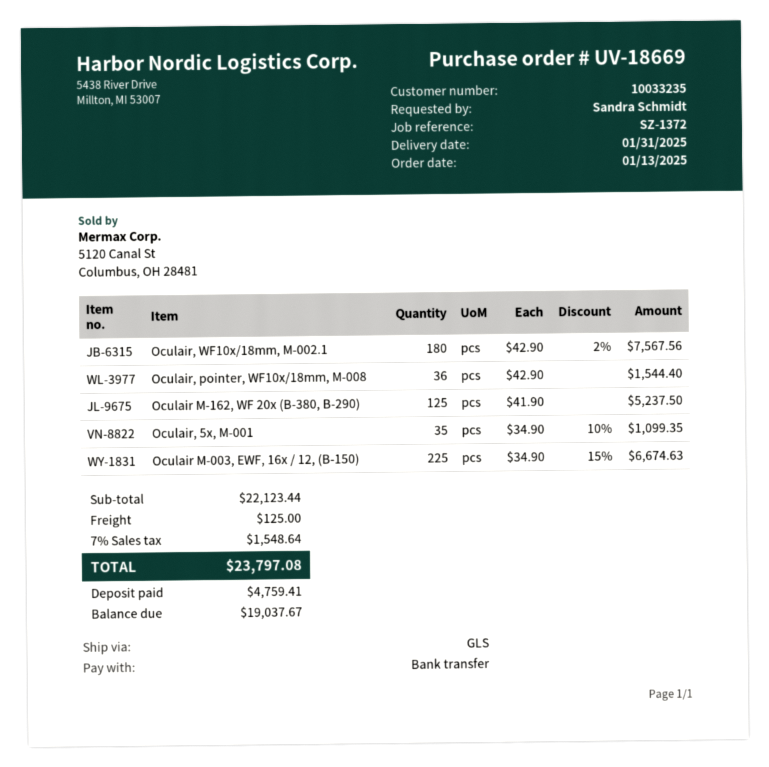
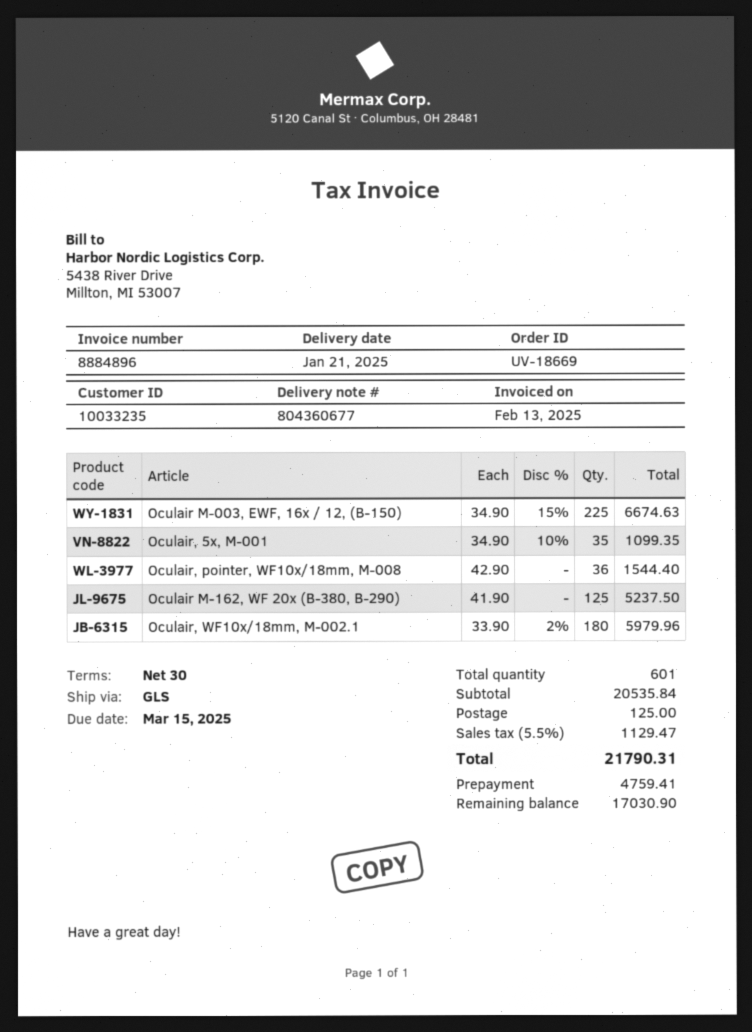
delivery date: 2025-01-31 -> 2025-01-21
Oculair, WF10x/18mm, M-002.1: 180 x 42.90 - 2% = 7567.56 -> 180 x 33.90 - 2% = 5979.96
subtotal: 22123.44 -> 20535.84
tax: 7% = 1548.64 -> 5.5% = 1129.47
total: 23797.08 -> 21790.31
balance: 19037.67 -> 17030.90

